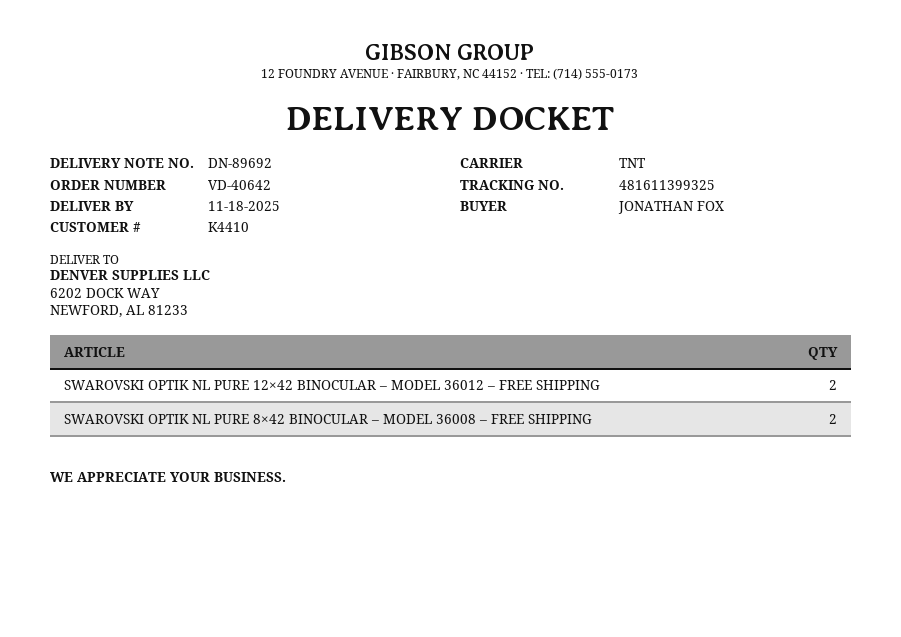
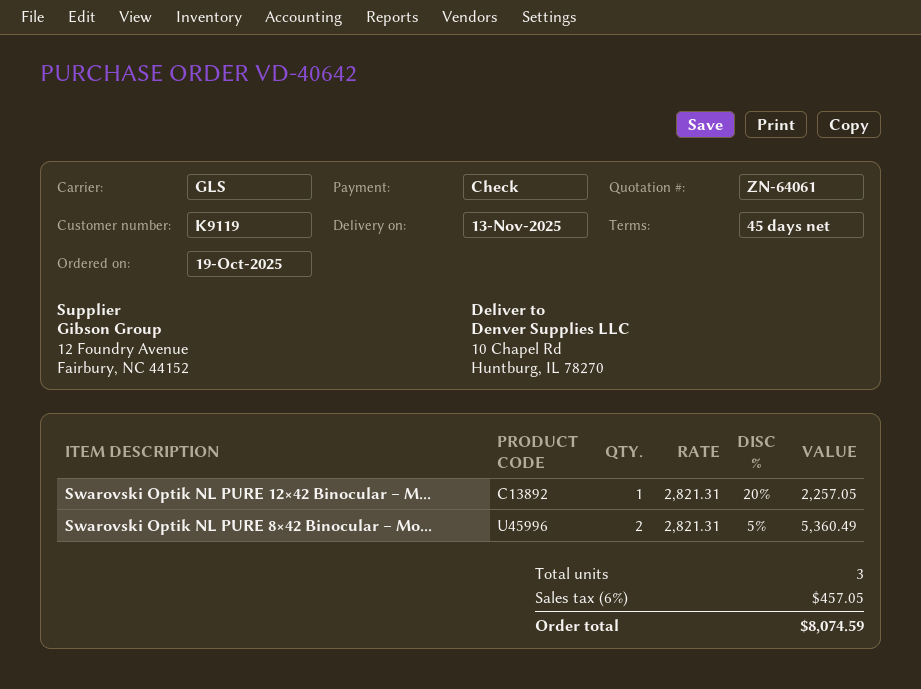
delivery date: 2025-11-18 -> 2025-11-13
customer number: K4410 -> K9119
shipping method: TNT -> GLS
ship to: 6202 DOCK WAY, NEWFORD, AL 81233 -> 10 Chapel Rd, Huntburg, IL 78270
SWAROVSKI OPTIK NL PURE 12×42 BINOCULAR – MODEL 36012 – FREE SHIPPING: 2 -> 1

